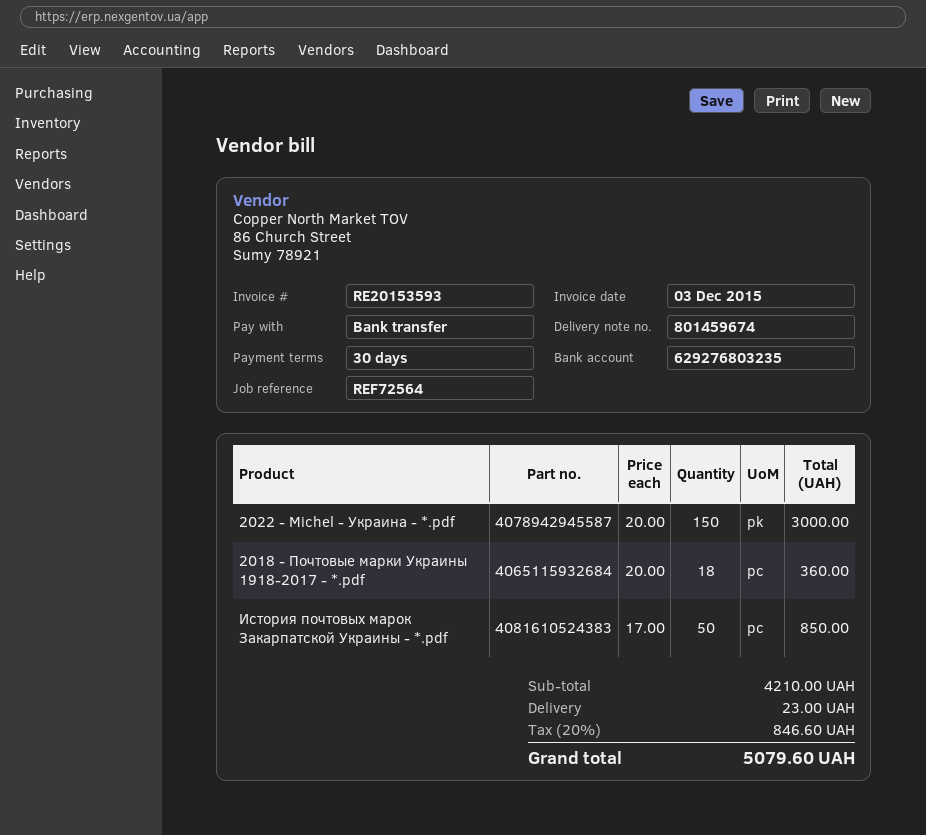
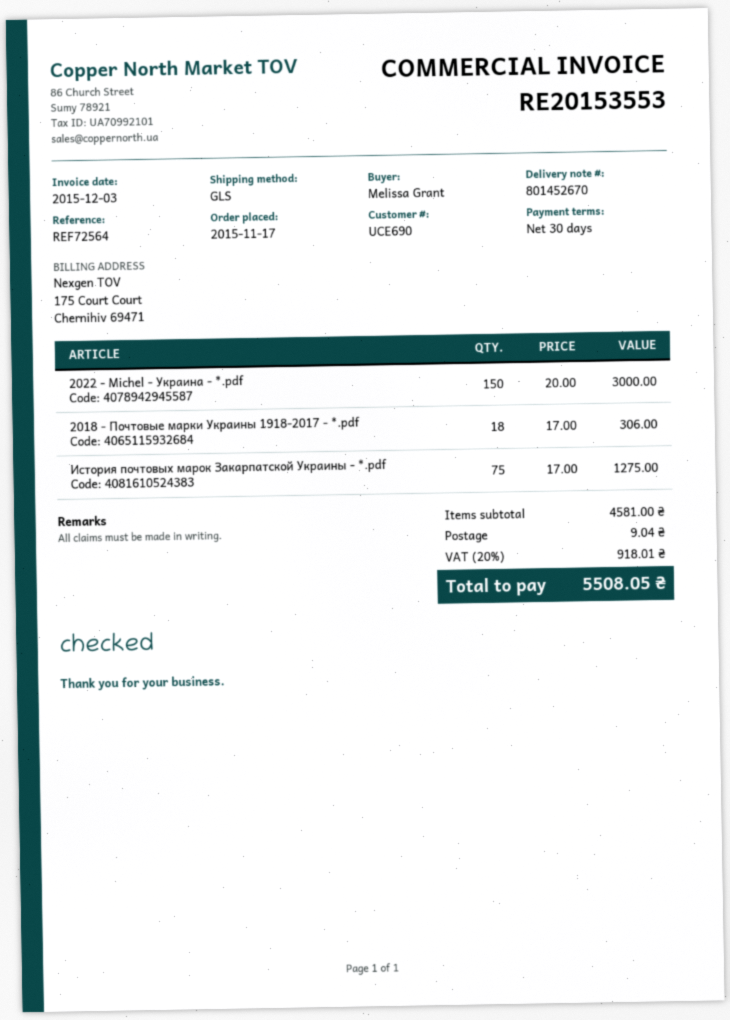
delivery note number: 801459674 -> 801452670
invoice number: RE20153593 -> RE20153553
2018 - Почтовые марки Украины 1918-2017 - *.pdf: 18 x 20.00 = 360.00 -> 18 x 17.00 = 306.00
История почтовых марок Закарпатской Украины - *.pdf: 50 x 17.00 = 850.00 -> 75 x 17.00 = 1275.00
subtotal: 4210.00 -> 4581.00
shipping: 23.00 -> 9.04
tax: 20% = 846.60 -> 20% = 918.01
total: 5079.60 -> 5508.05

